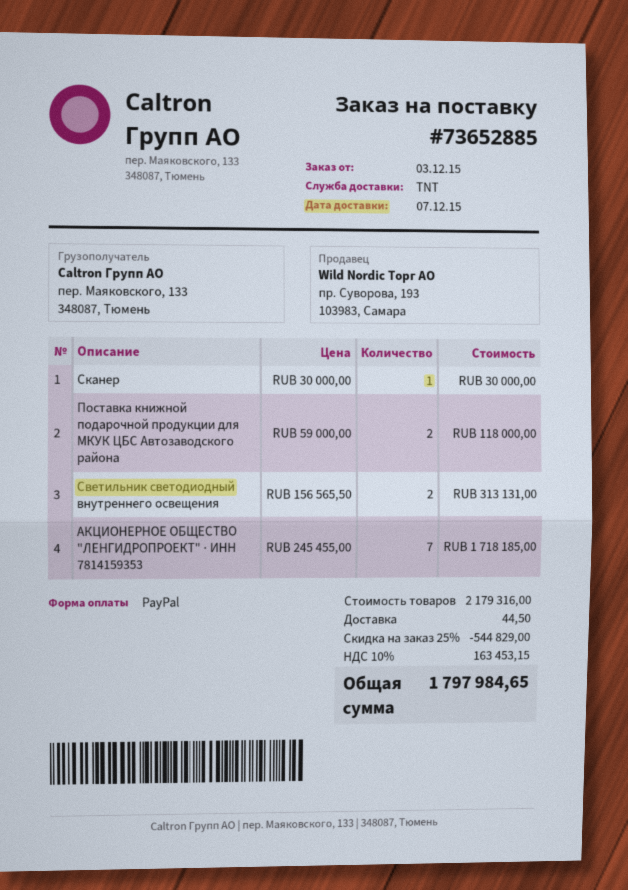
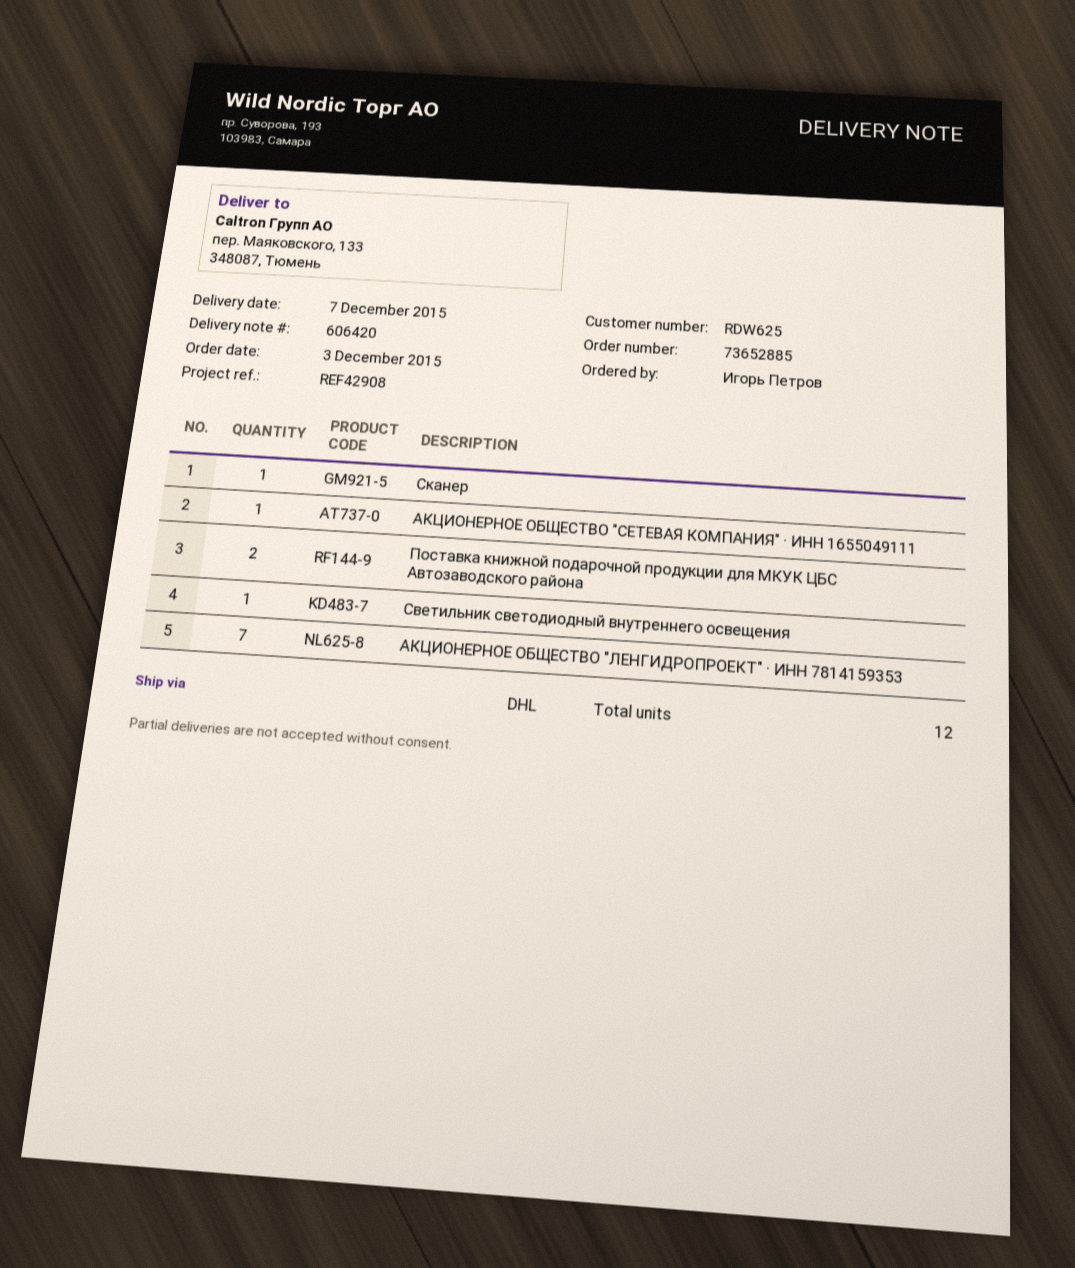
shipping method: TNT -> DHL
Светильник светодиодный внутреннего освещения: 2 -> 1
АКЦИОНЕРНОЕ ОБЩЕСТВО "СЕТЕВАЯ КОМПАНИЯ" · ИНН 1655049111: none -> 1

